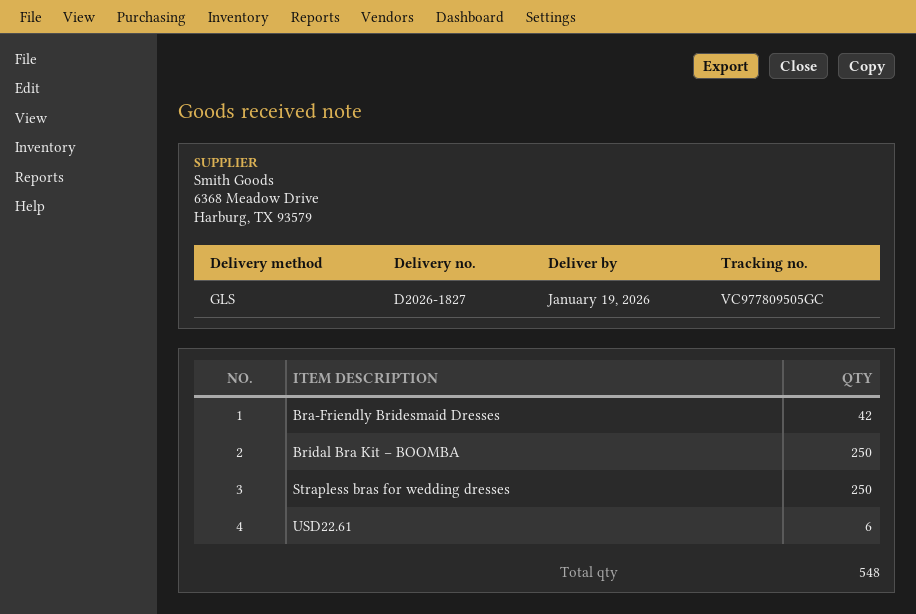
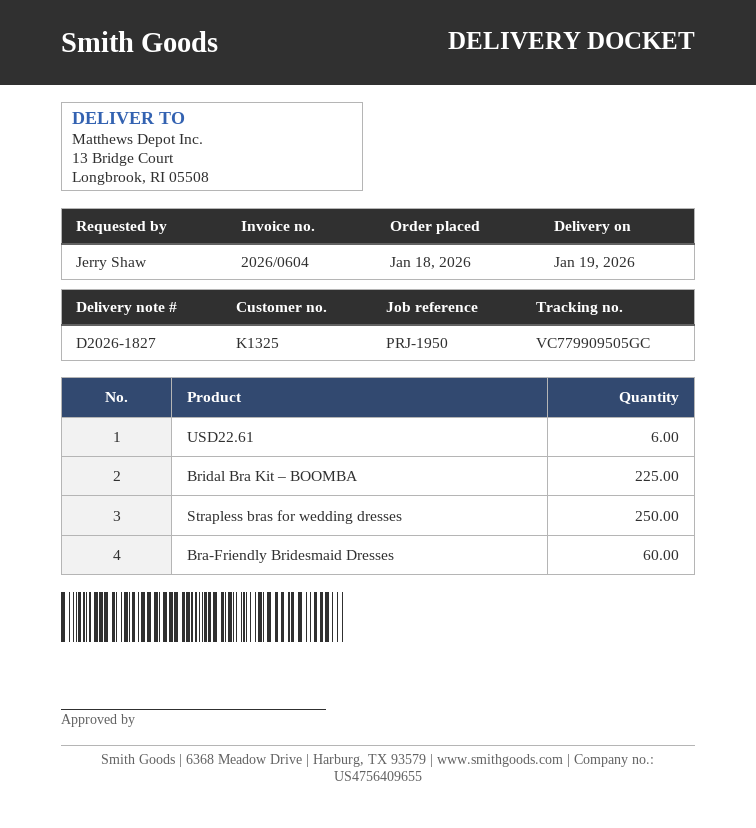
tracking number: VC977809505GC -> VC779909505GC
Bra-Friendly Bridesmaid Dresses: 42 -> 60
Bridal Bra Kit – BOOMBA: 250 -> 225

